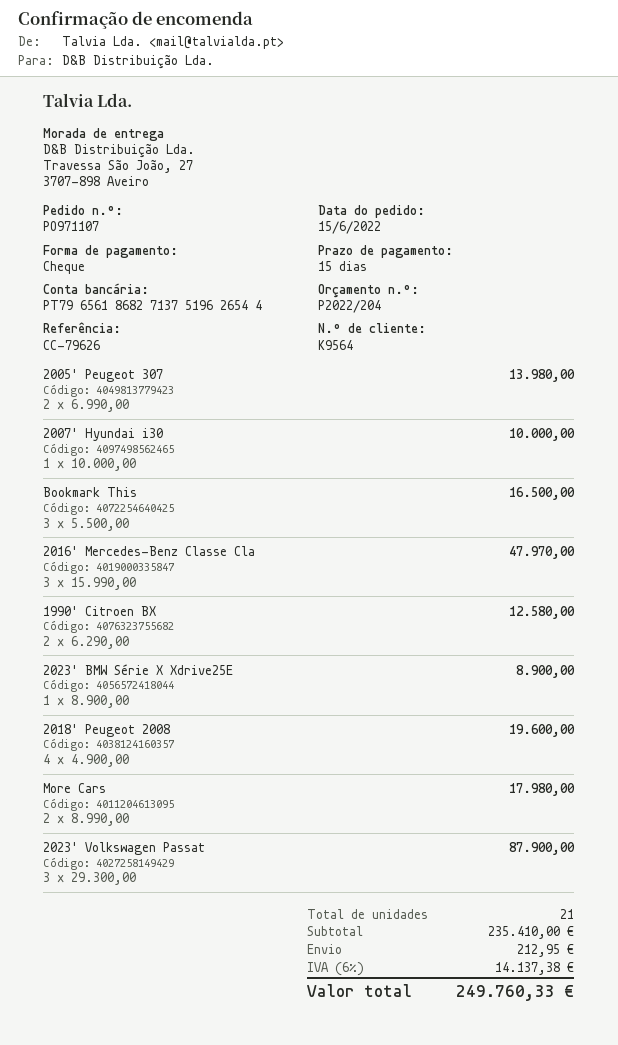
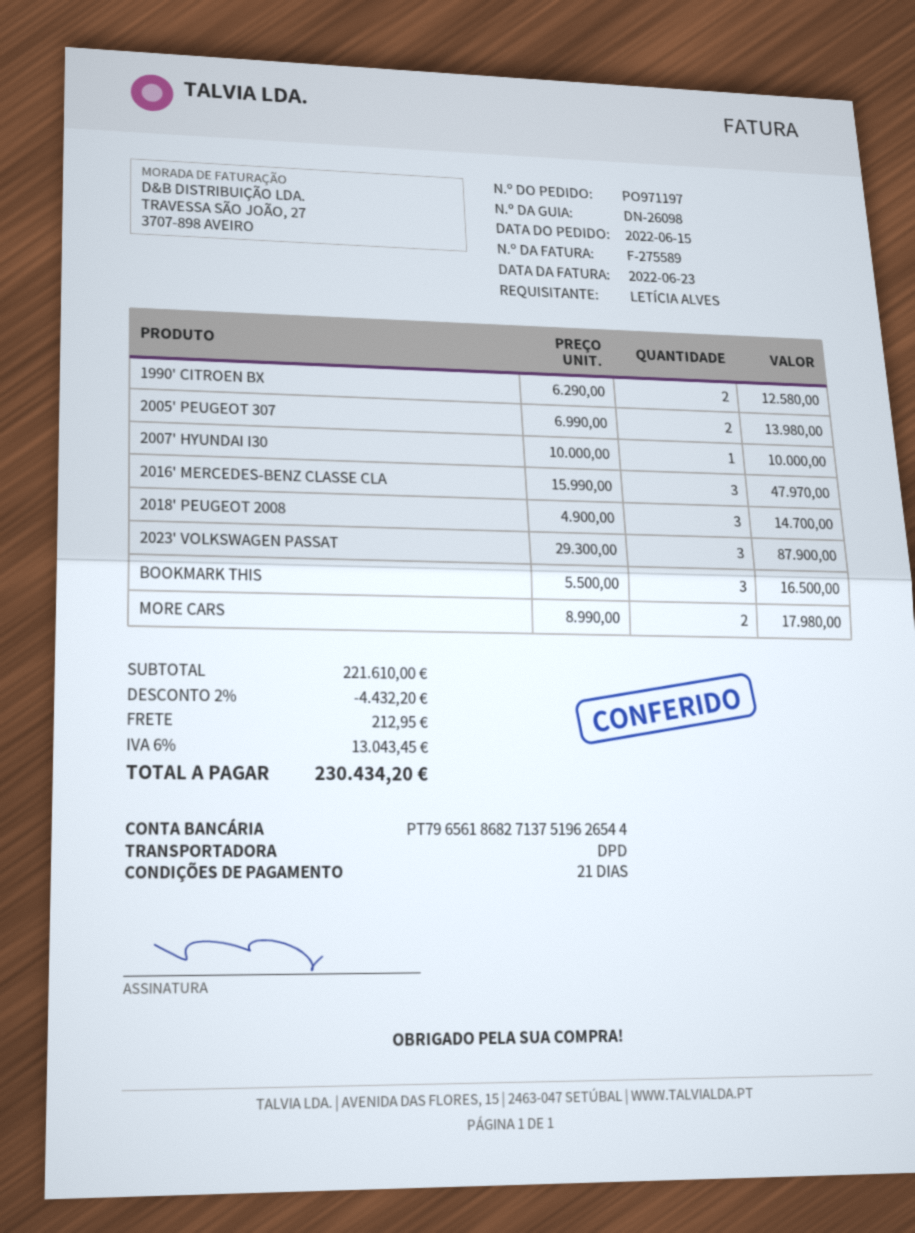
order number: PO971107 -> PO971197
payment terms: 15 days -> 21 days
2023' BMW Série X Xdrive25E: 1 x 8900.00 = 8900.00 -> none
2018' Peugeot 2008: 4 x 4900.00 = 19600.00 -> 3 x 4900.00 = 14700.00
subtotal: 235410.00 -> 221610.00
discount: none -> 2% = 4432.20
tax: 6% = 14137.38 -> 6% = 13043.45
total: 249760.33 -> 230434.20

